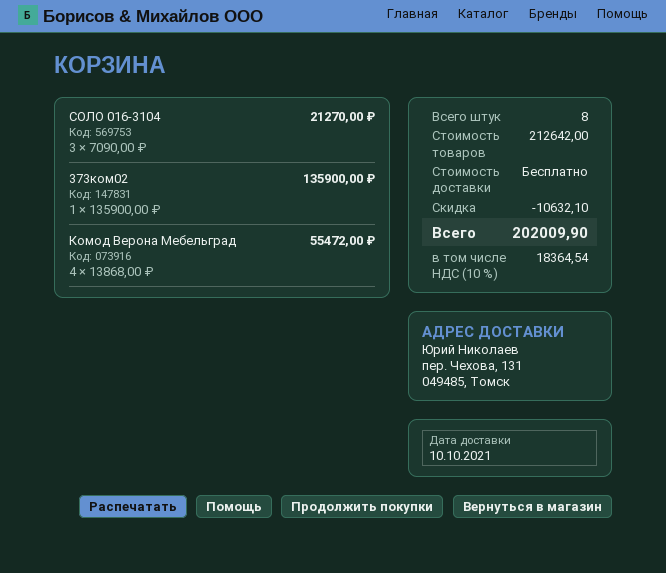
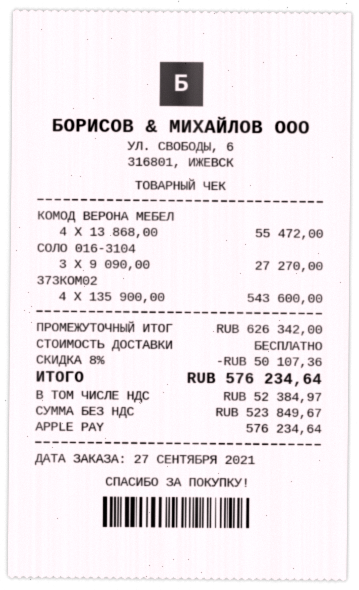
СОЛО 016-3104: 3 x 7090.00 = 21270.00 -> 3 x 9090.00 = 27270.00
373ком02: 1 x 135900.00 = 135900.00 -> 4 x 135900.00 = 543600.00
subtotal: 212642.00 -> 626342.00
discount: 10632.10 -> 50107.36
tax: 18364.54 -> 52384.97
total: 202009.90 -> 576234.64

